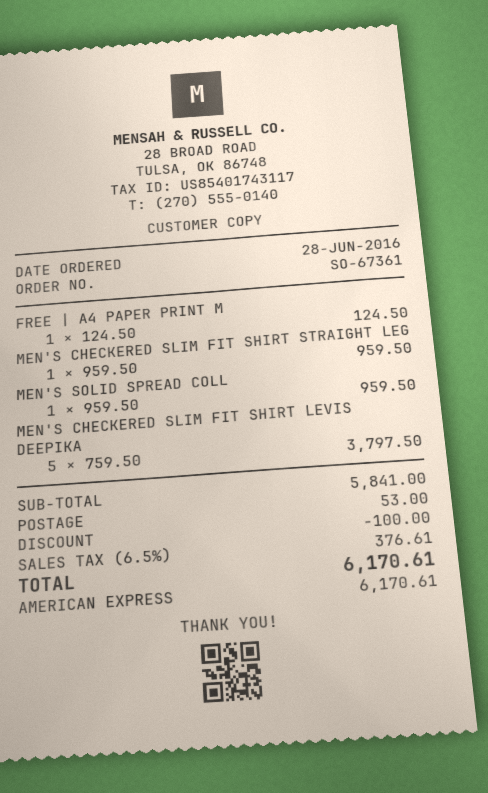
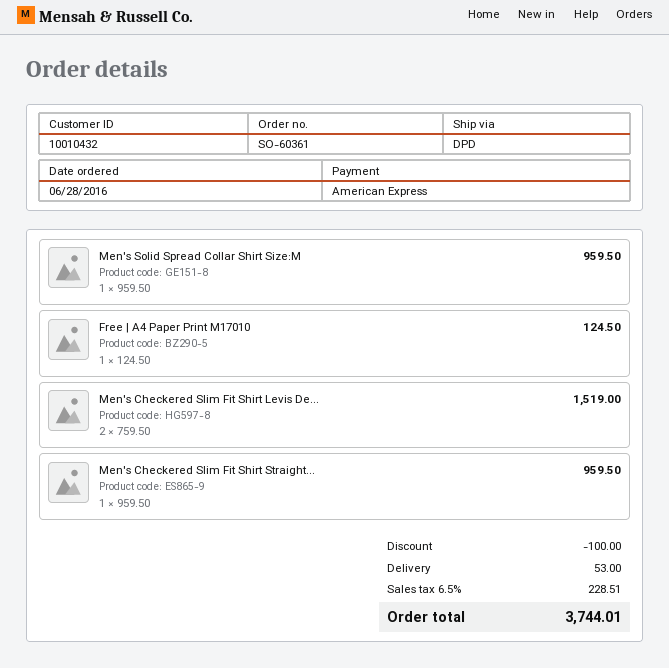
order number: SO-67361 -> SO-60361
MEN'S CHECKERED SLIM FIT SHIRT LEVIS DEEPIKA: 5 x 759.50 = 3797.50 -> 2 x 759.50 = 1519.00
tax: 6.5% = 376.61 -> 6.5% = 228.51
total: 6170.61 -> 3744.01

